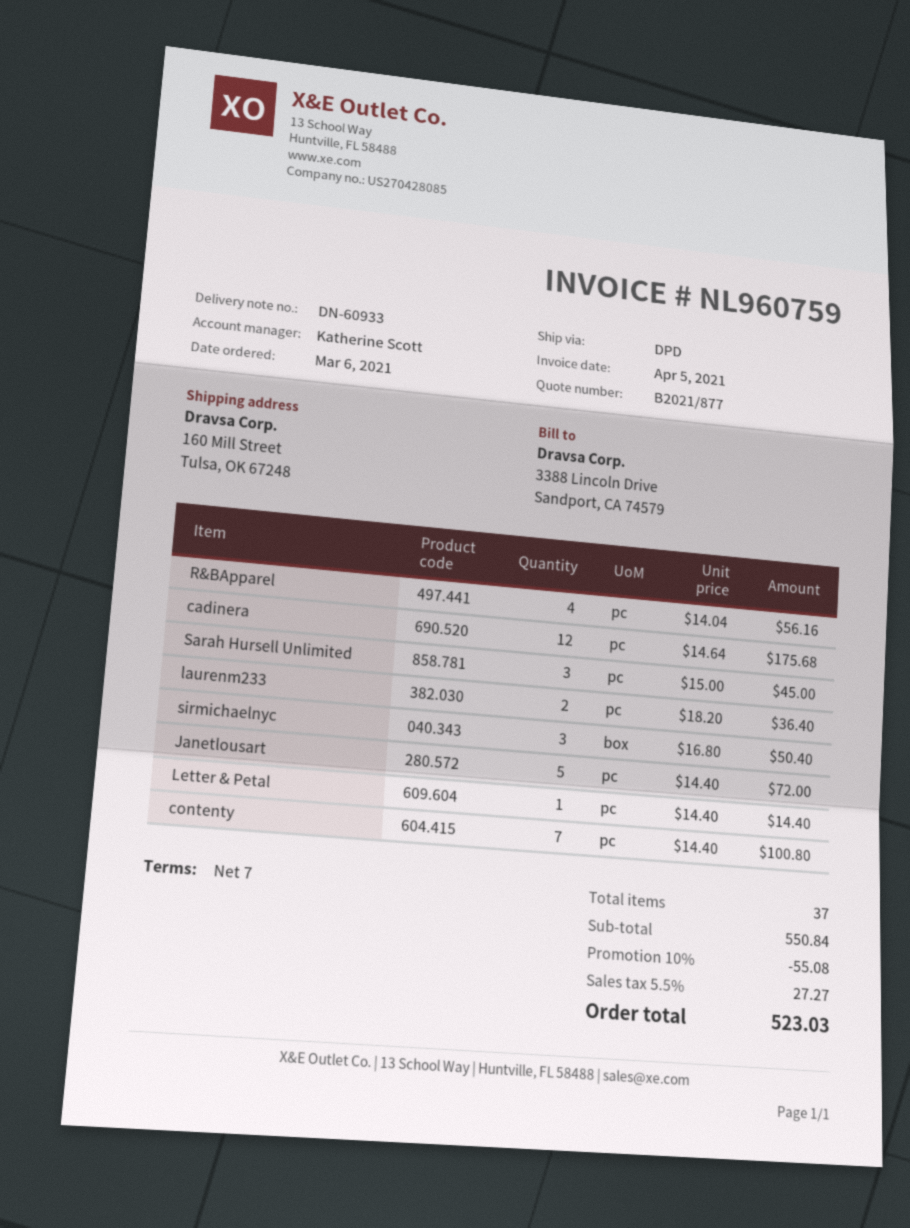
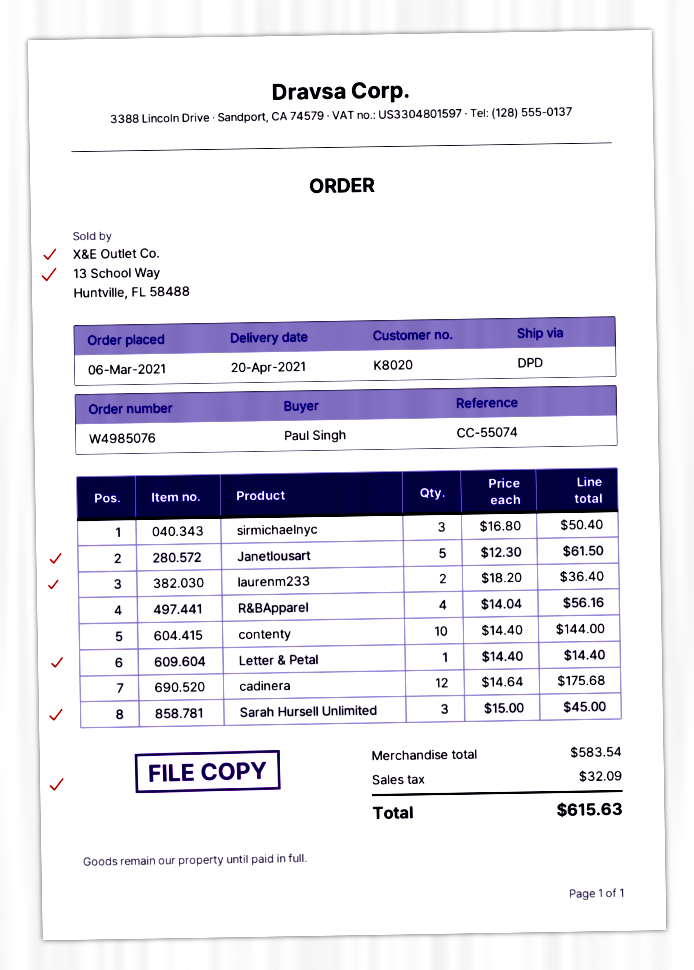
Janetlousart: 5 x 14.40 = 72.00 -> 5 x 12.30 = 61.50
contenty: 7 x 14.40 = 100.80 -> 10 x 14.40 = 144.00
subtotal: 550.84 -> 583.54
discount: 10% = 55.08 -> none
tax: 27.27 -> 32.09
total: 523.03 -> 615.63

